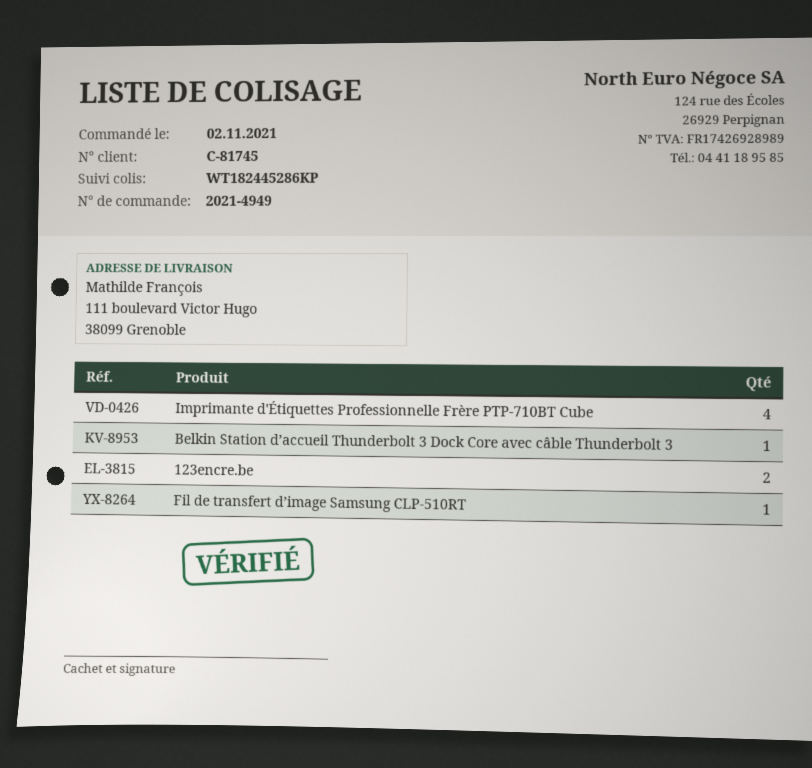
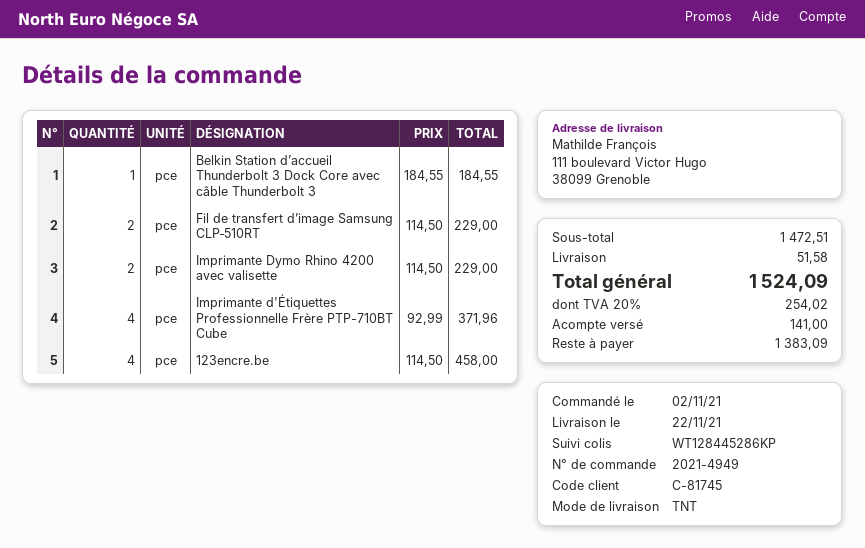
tracking number: WT182445286KP -> WT128445286KP
123encre.be: 2 -> 4
Fil de transfert d’image Samsung CLP‑510RT: 1 -> 2
Imprimante Dymo Rhino 4200 avec valisette: none -> 2

